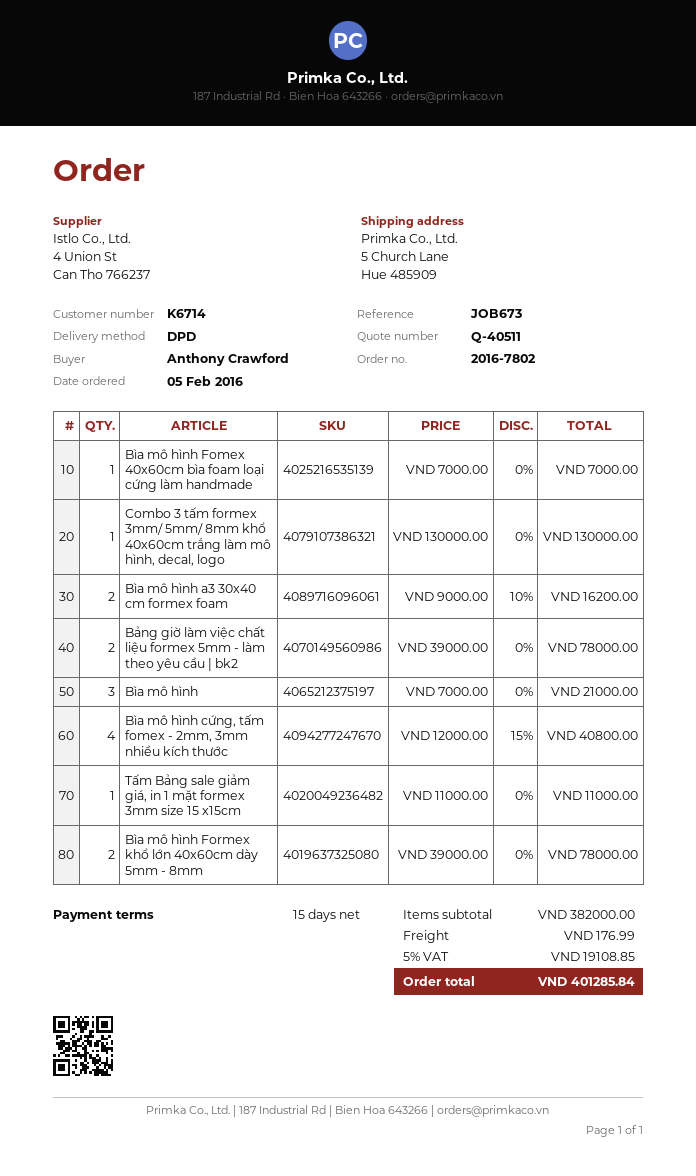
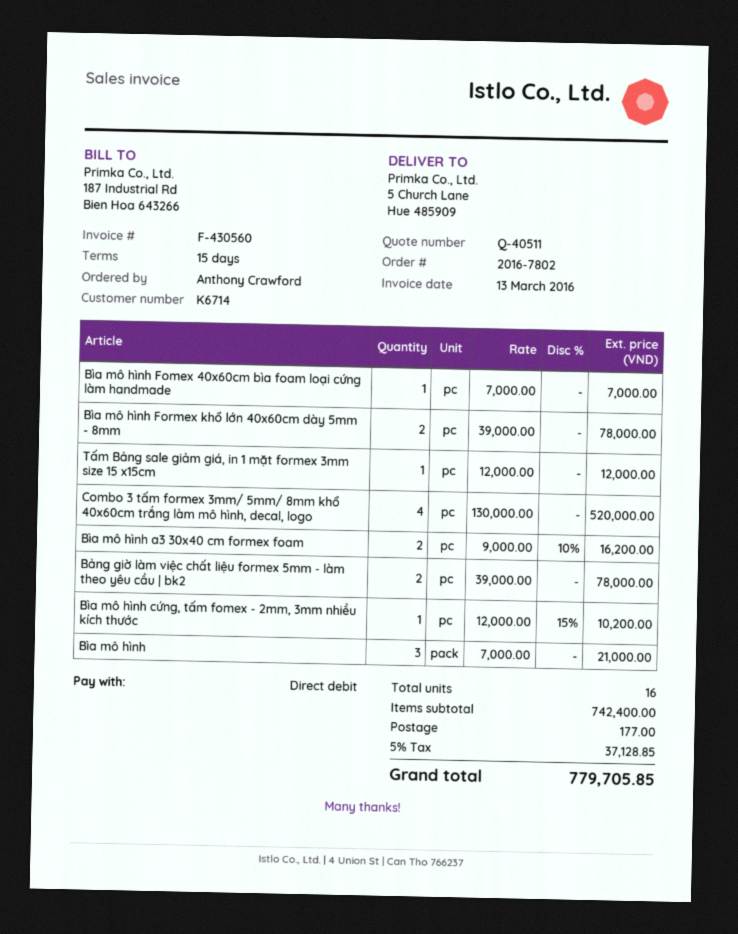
Combo 3 tấm formex 3mm/ 5mm/ 8mm khổ 40x60cm trắng làm mô hình, decal, logo: 1 x 130000.00 = 130000.00 -> 4 x 130000.00 = 520000.00
Bìa mô hình cứng, tấm fomex - 2mm, 3mm nhiều kích thước: 4 x 12000.00 - 15% = 40800.00 -> 1 x 12000.00 - 15% = 10200.00
Tấm Bảng sale giảm giá, in 1 mặt formex 3mm size 15 x15cm: 1 x 11000.00 = 11000.00 -> 1 x 12000.00 = 12000.00
subtotal: 382000.00 -> 742400.00
shipping: 176.99 -> 177.00
tax: 5% = 19108.85 -> 5% = 37128.85
total: 401285.84 -> 779705.85

